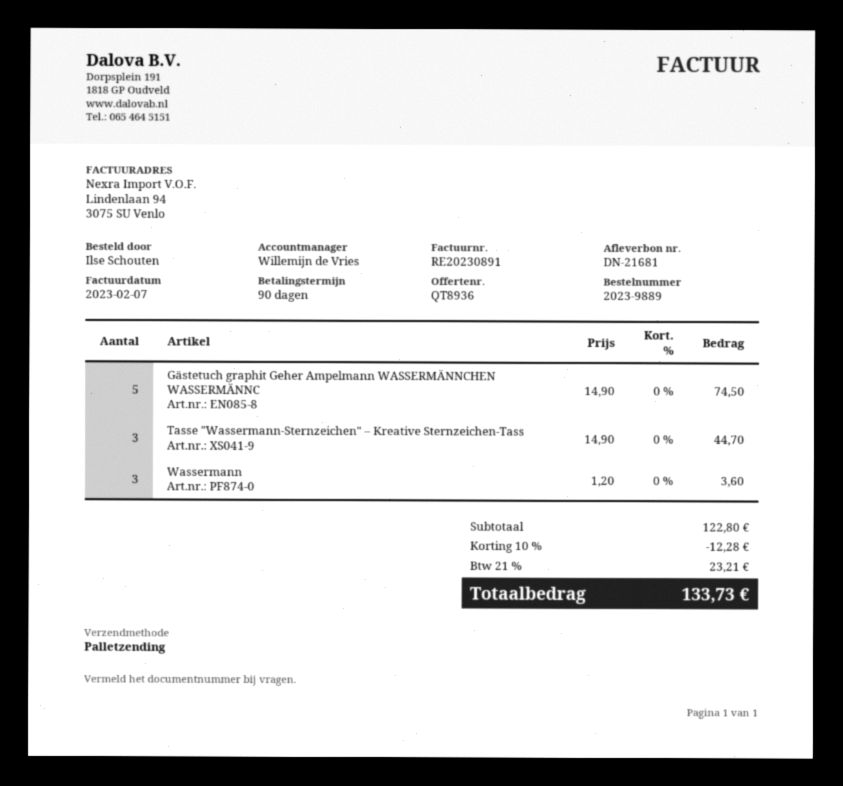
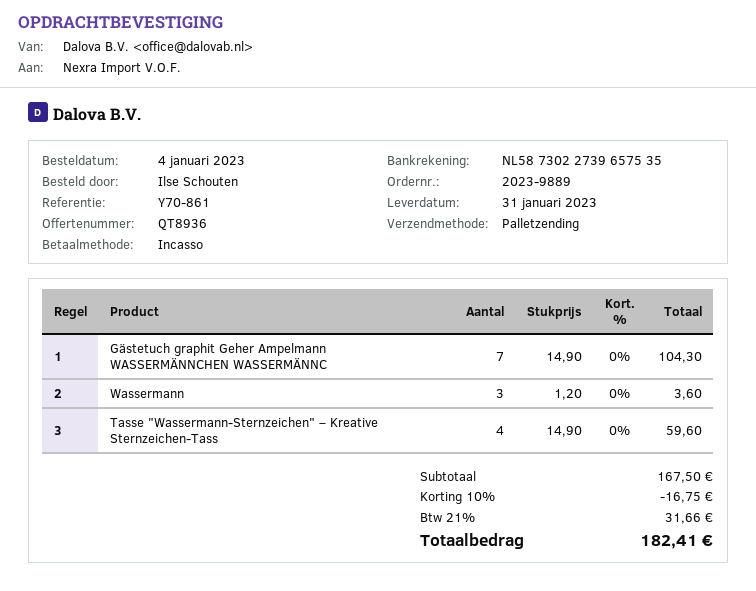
Gästetuch graphit Geher Ampelmann WASSERMÄNNCHEN WASSERMÄNNC: 5 x 14.90 = 74.50 -> 7 x 14.90 = 104.30
Tasse "Wassermann-Sternzeichen" – Kreative Sternzeichen-Tass: 3 x 14.90 = 44.70 -> 4 x 14.90 = 59.60
subtotal: 122.80 -> 167.50
discount: 10% = 12.28 -> 10% = 16.75
tax: 21% = 23.21 -> 21% = 31.66
total: 133.73 -> 182.41

